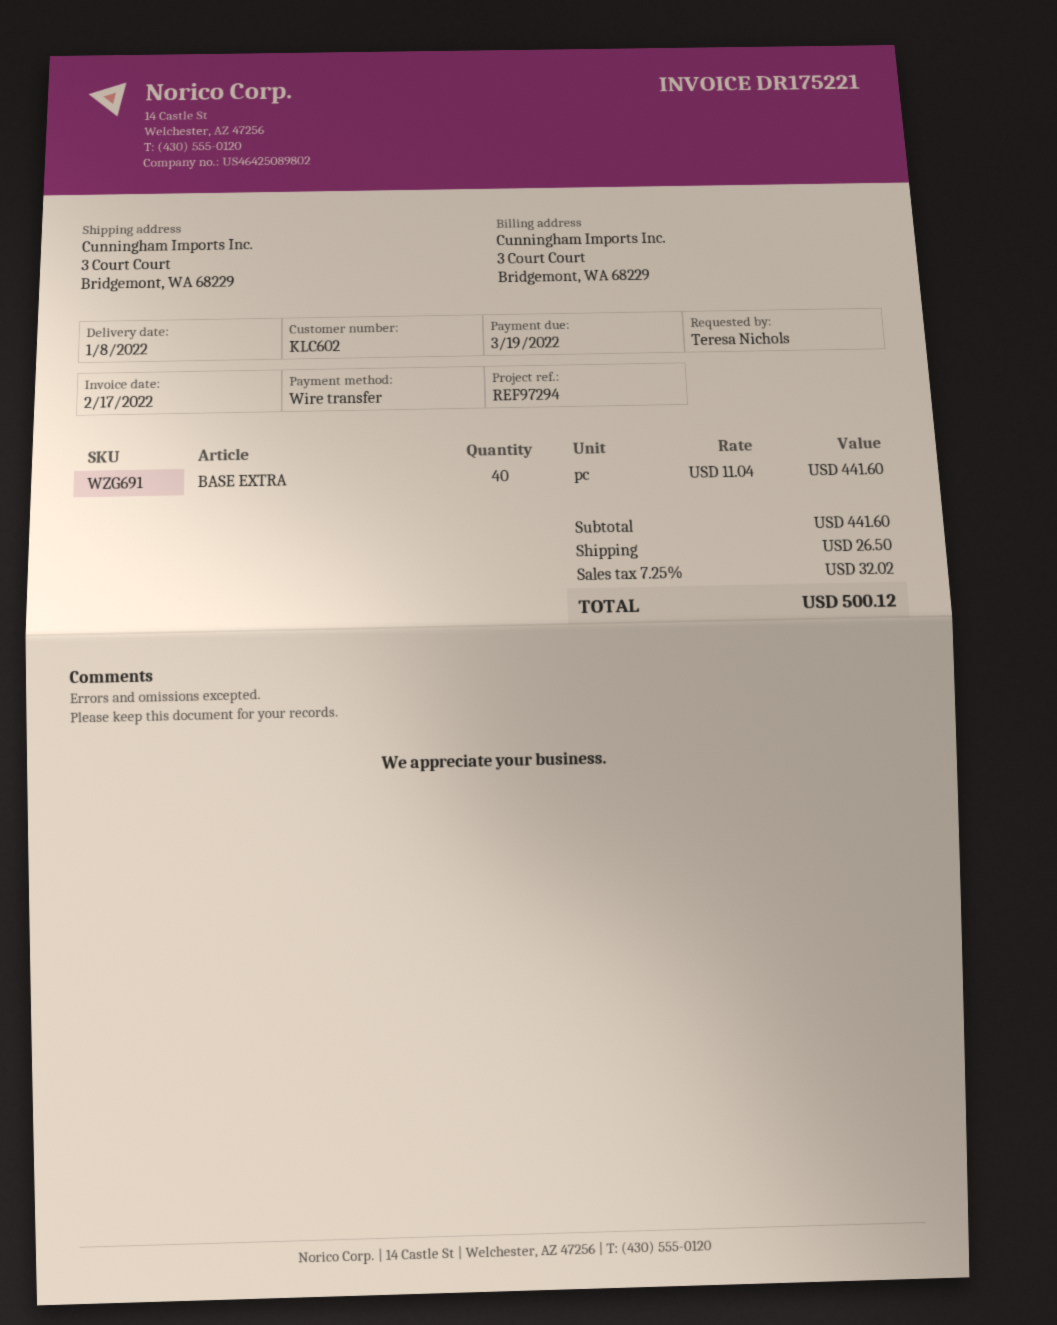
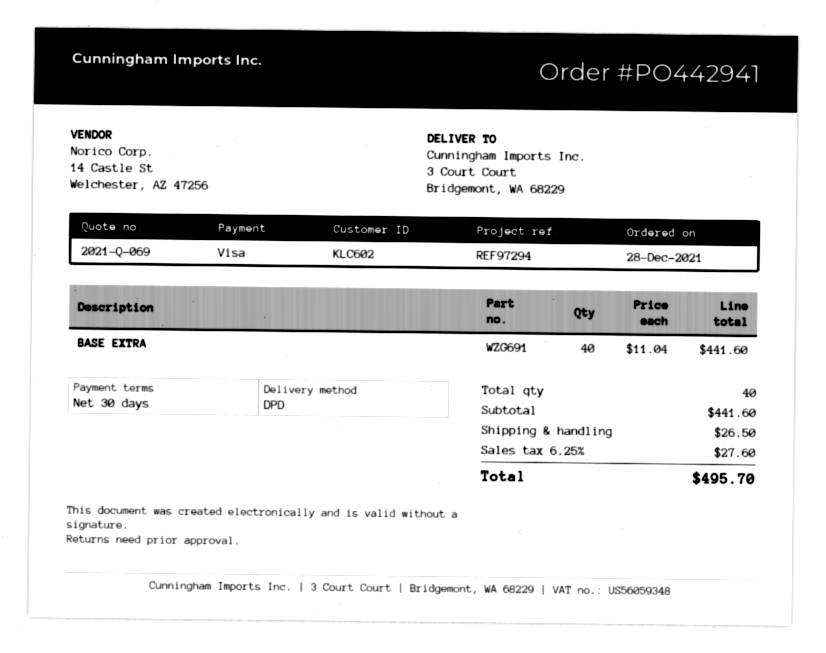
payment method: bank transfer -> Visa
tax: 7.25% = 32.02 -> 6.25% = 27.60
total: 500.12 -> 495.70

